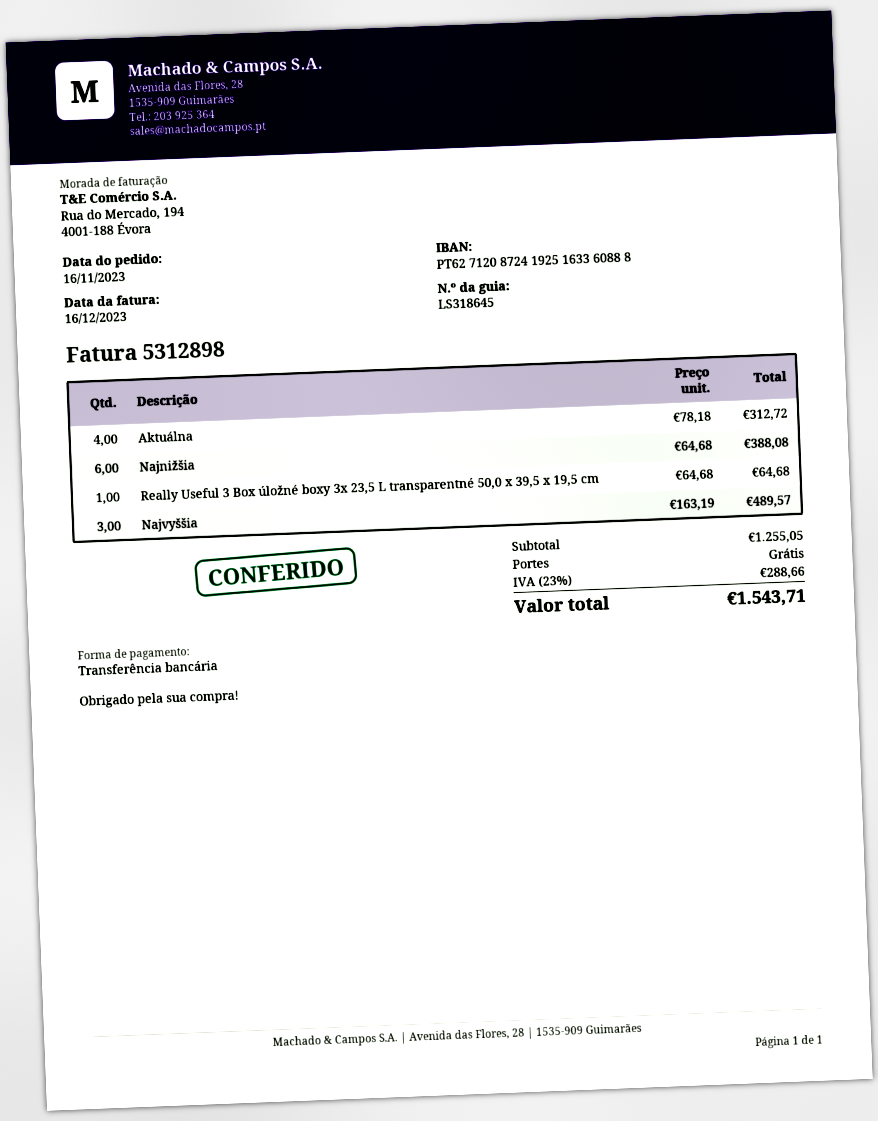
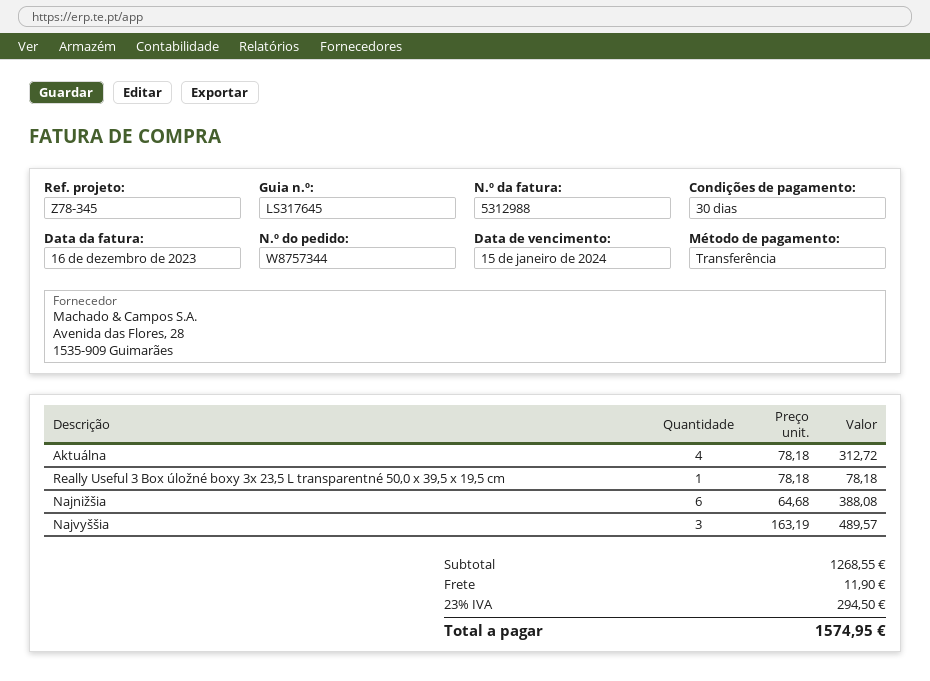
delivery note number: LS318645 -> LS317645
invoice number: 5312898 -> 5312988
Really Useful 3 Box úložné boxy 3x 23,5 L transparentné 50,0 x 39,5 x 19,5 cm: 1 x 64.68 = 64.68 -> 1 x 78.18 = 78.18
subtotal: 1255.05 -> 1268.55
shipping: 0.00 -> 11.90
tax: 23% = 288.66 -> 23% = 294.50
total: 1543.71 -> 1574.95

